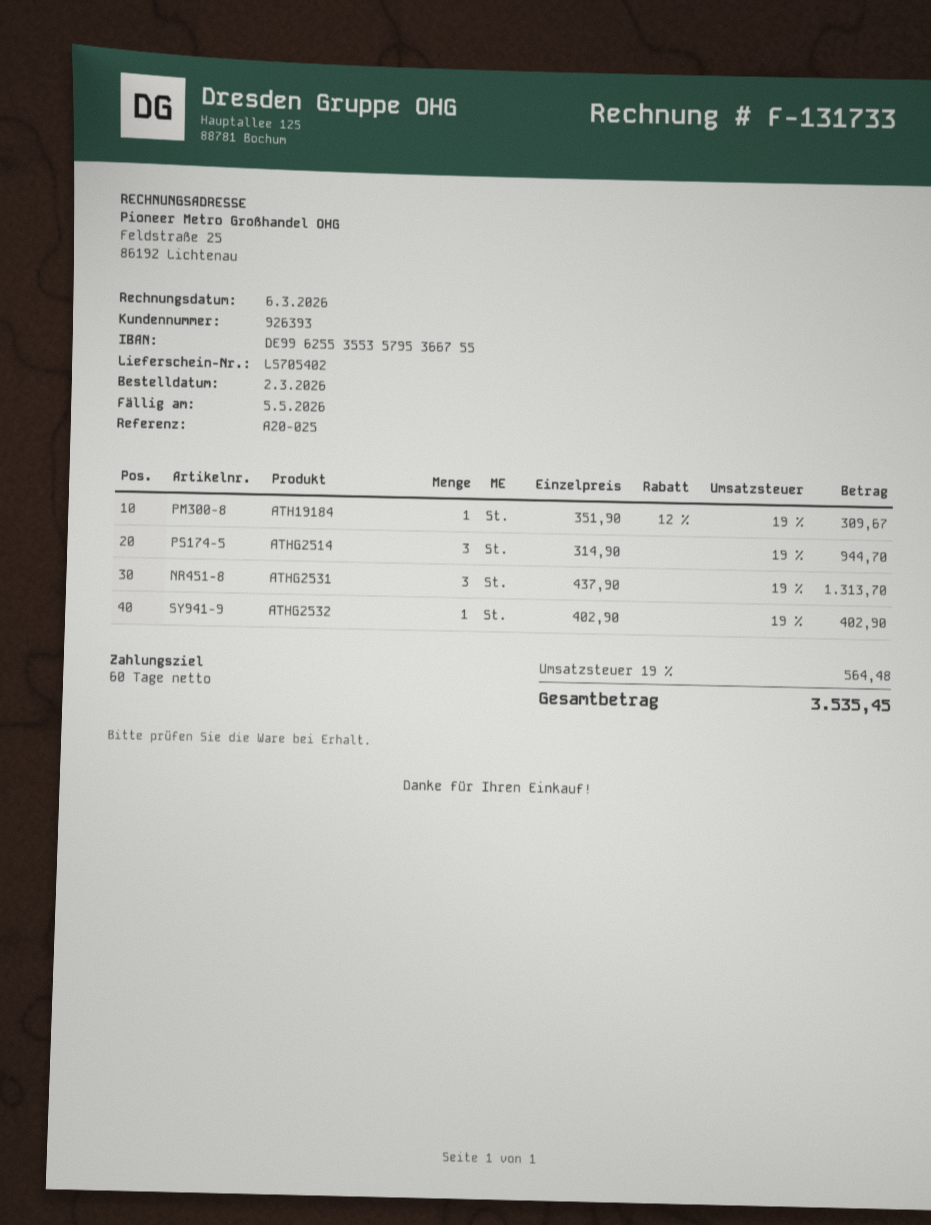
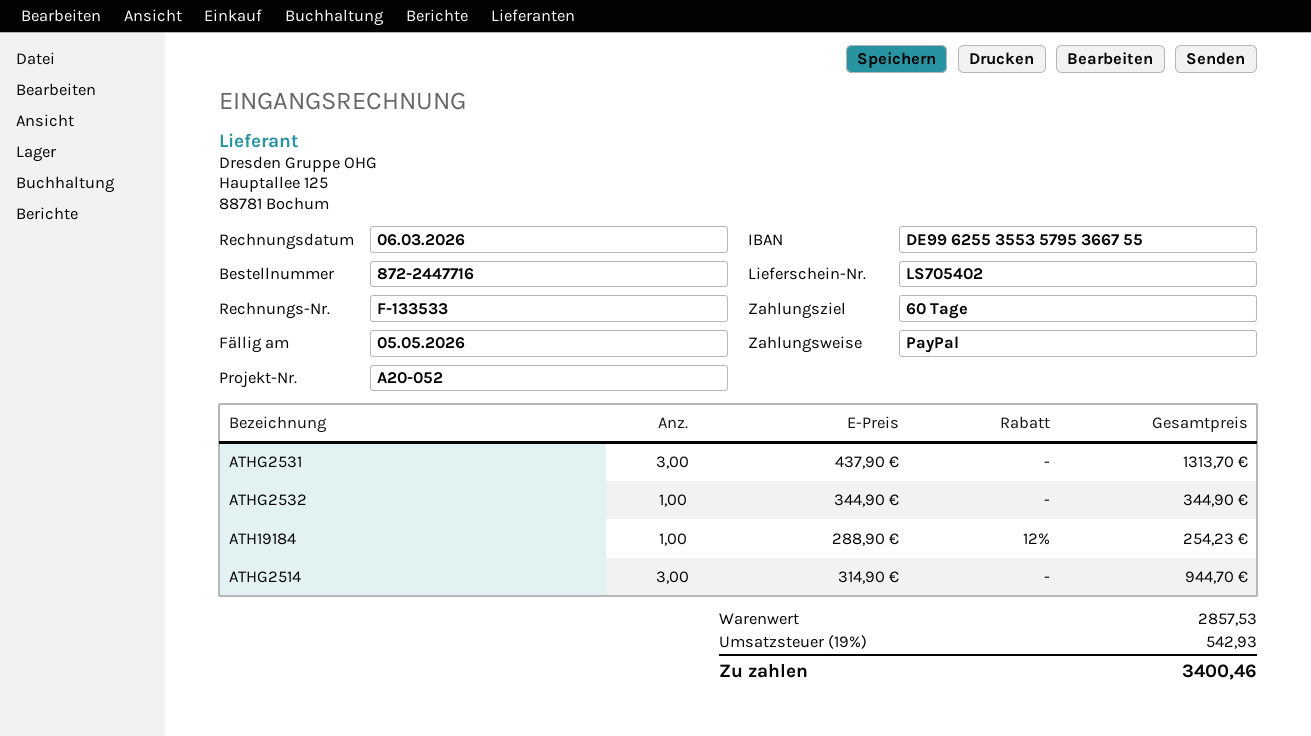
invoice number: F-131733 -> F-133533
reference: A20-025 -> A20-052
ATH19184: 1 x 351.90 - 12% = 309.67 -> 1 x 288.90 - 12% = 254.23
ATHG2532: 1 x 402.90 = 402.90 -> 1 x 344.90 = 344.90
tax: 19% = 564.48 -> 19% = 542.93
total: 3535.45 -> 3400.46

